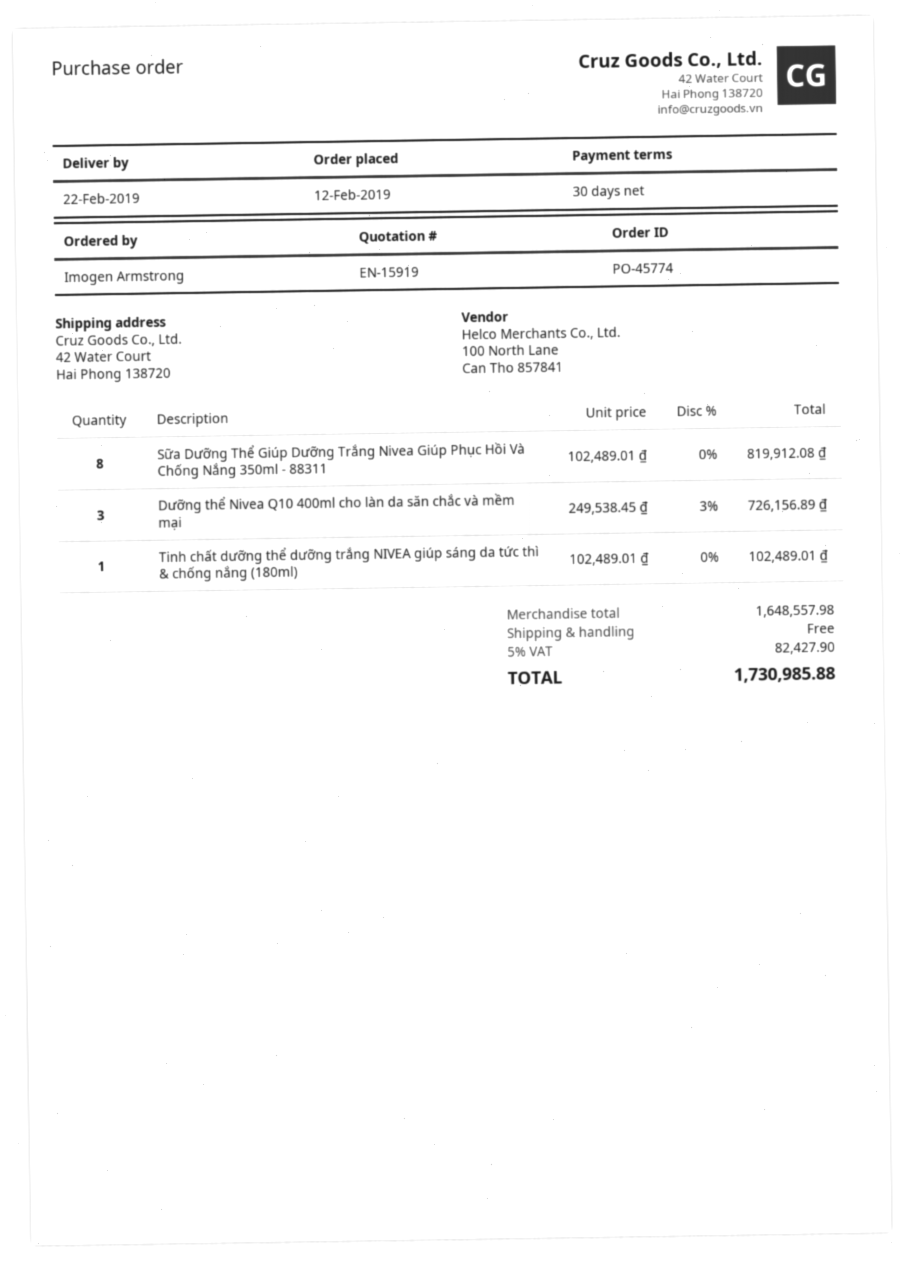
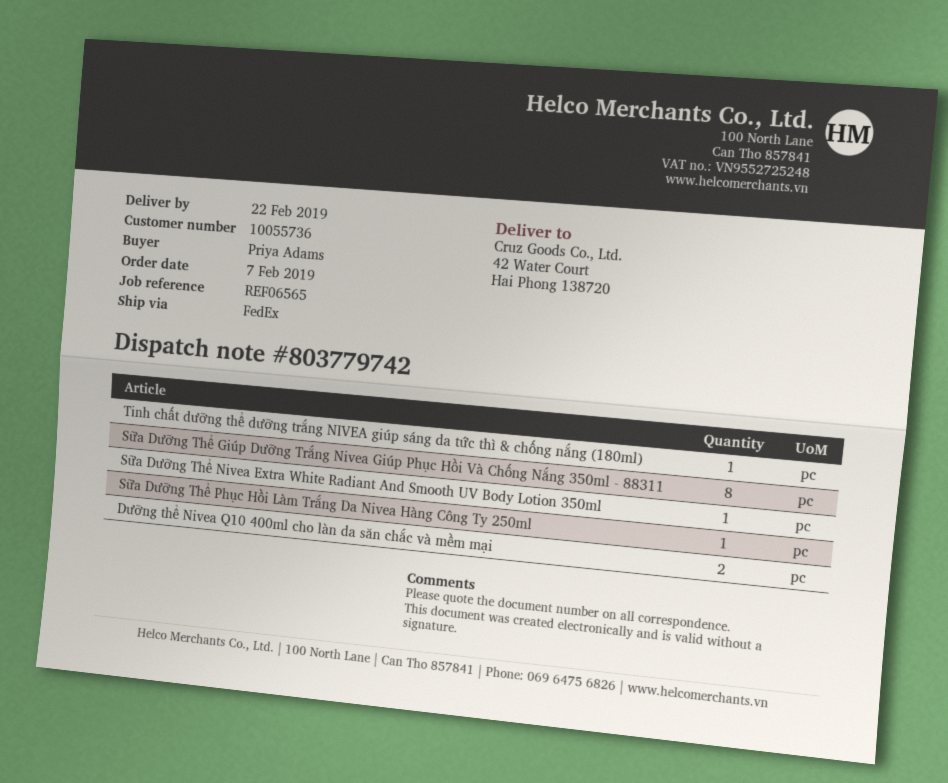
order date: 2019-02-12 -> 2019-02-07
ordered by: Imogen Armstrong -> Priya Adams
Dưỡng thể Nivea Q10 400ml cho làn da săn chắc và mềm mại: 3 -> 2
Sữa Dưỡng Thể Nivea Extra White Radiant And Smooth UV Body Lotion 350ml: none -> 1
Sữa Dưỡng Thể Phục Hồi Làm Trắng Da Nivea Hàng Công Ty 250ml: none -> 1

